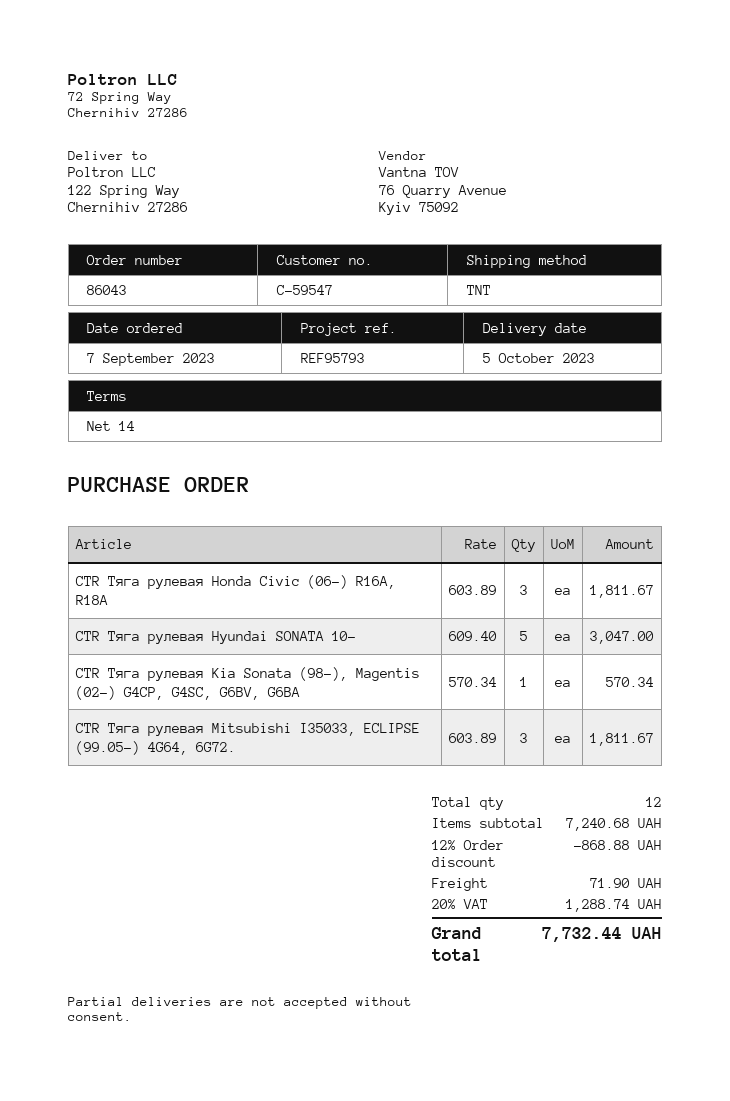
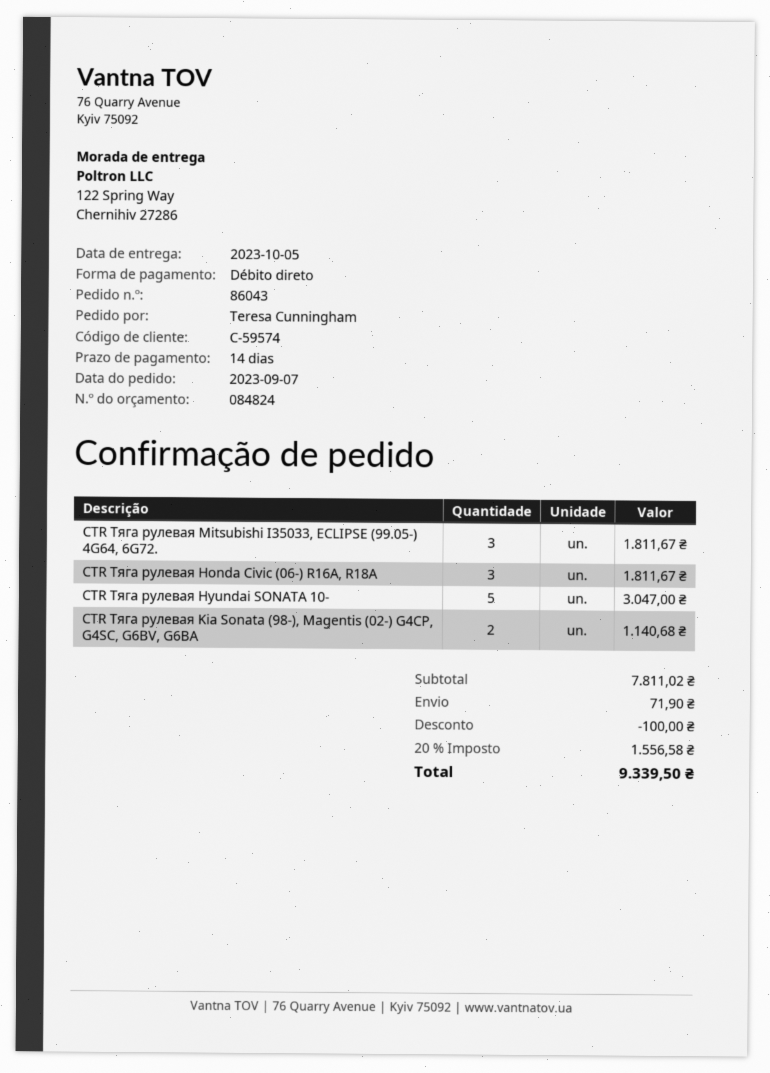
customer number: C-59547 -> C-59574
CTR Тяга рулевая Kia Sonata (98-), Magentis (02-) G4CP, G4SC, G6BV, G6BA: 1 for 570.34 -> 2 for 1140.68
subtotal: 7240.68 -> 7811.02
discount: 868.88 -> 100.00
tax: 20% = 1288.74 -> 20% = 1556.58
total: 7732.44 -> 9339.50

